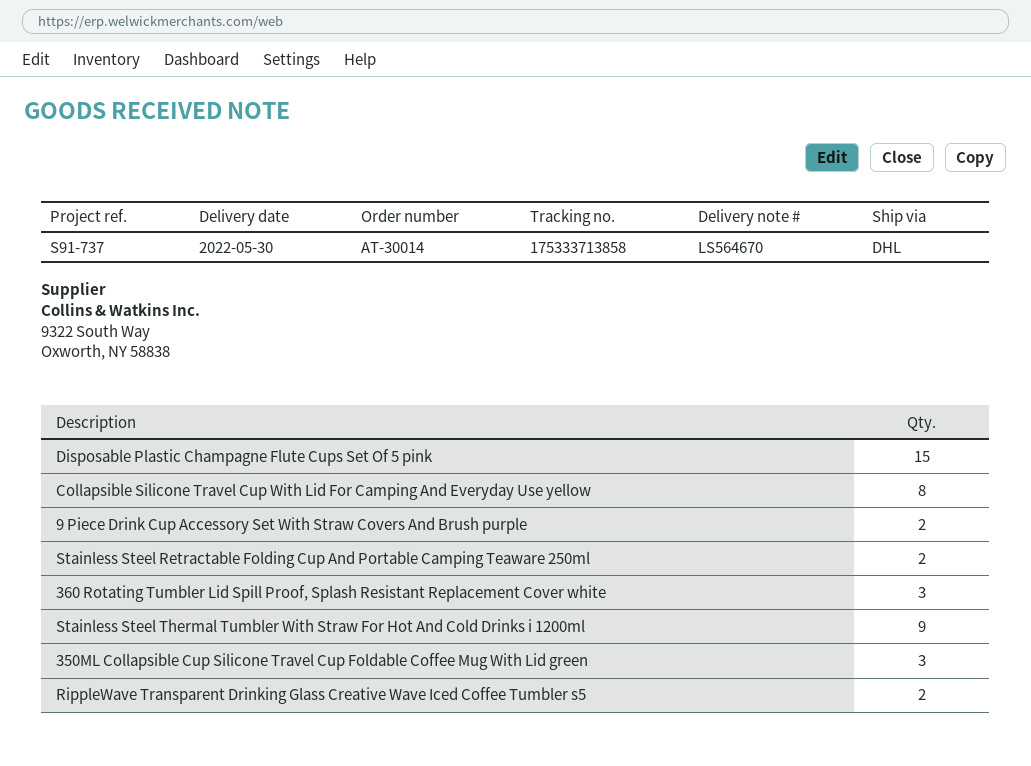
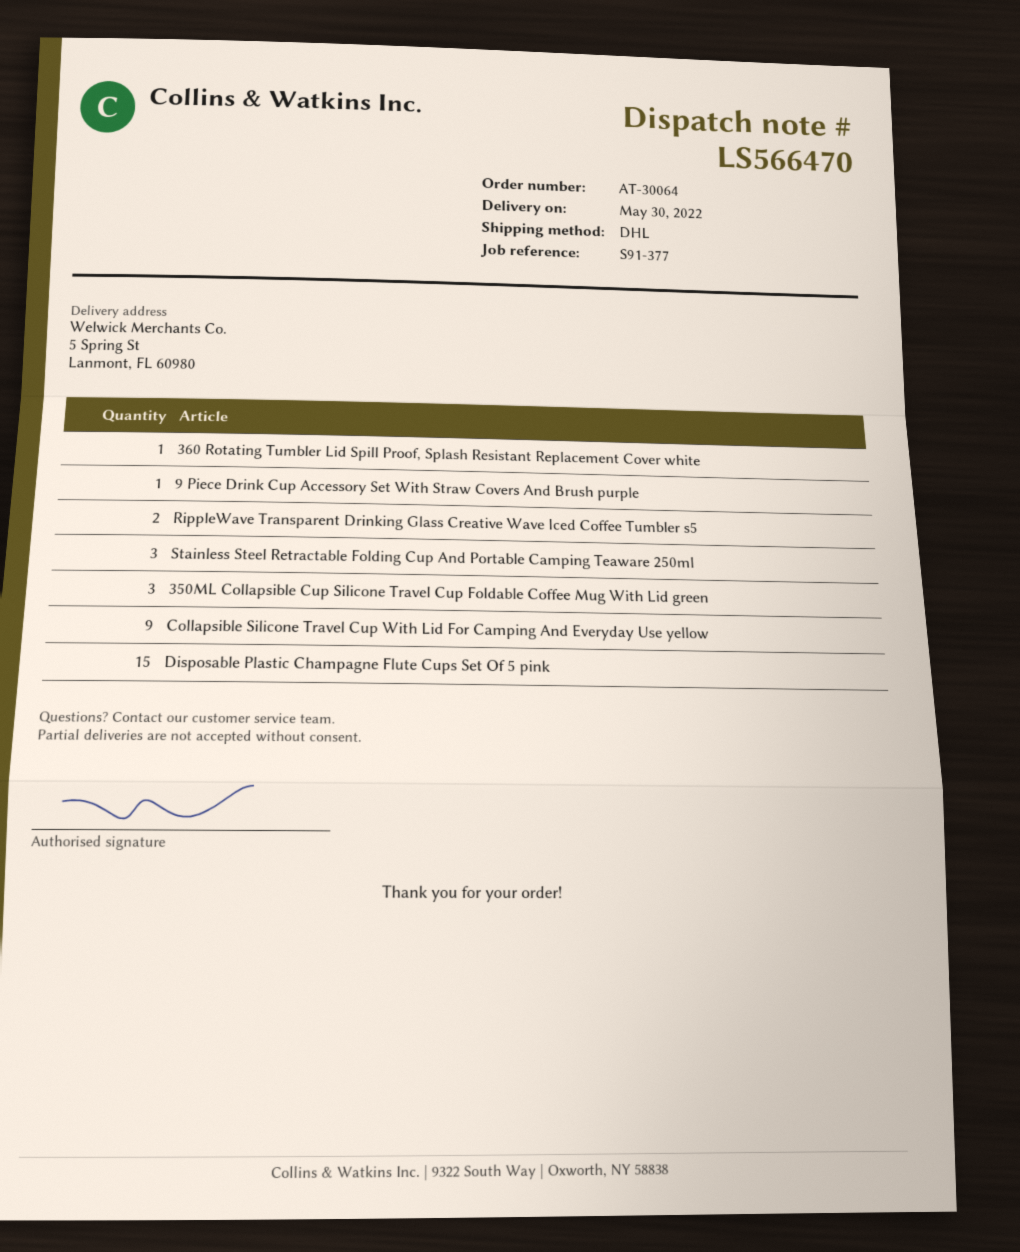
order number: AT-30014 -> AT-30064
delivery note number: LS564670 -> LS566470
reference: S91-737 -> S91-377
Collapsible Silicone Travel Cup With Lid For Camping And Everyday Use yellow: 8 -> 9
9 Piece Drink Cup Accessory Set With Straw Covers And Brush purple: 2 -> 1
Stainless Steel Retractable Folding Cup And Portable Camping Teaware 250ml: 2 -> 3
360 Rotating Tumbler Lid Spill Proof, Splash Resistant Replacement Cover white: 3 -> 1
Stainless Steel Thermal Tumbler With Straw For Hot And Cold Drinks i 1200ml: 9 -> none

